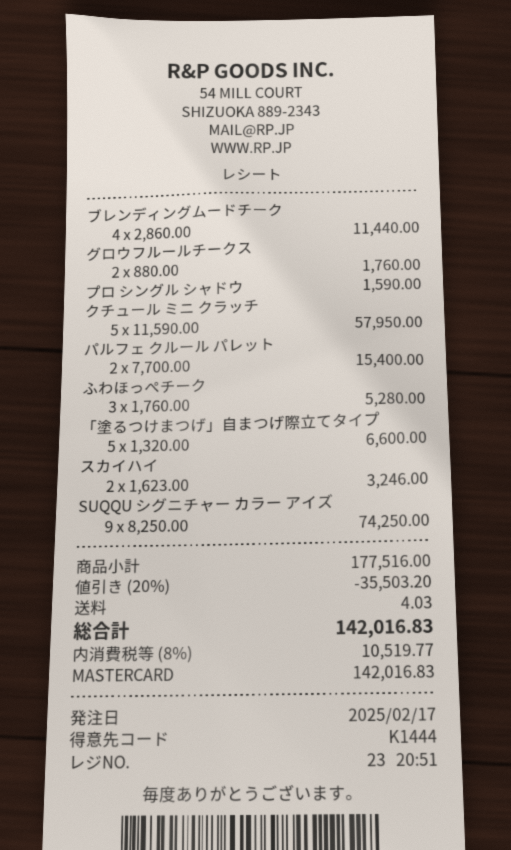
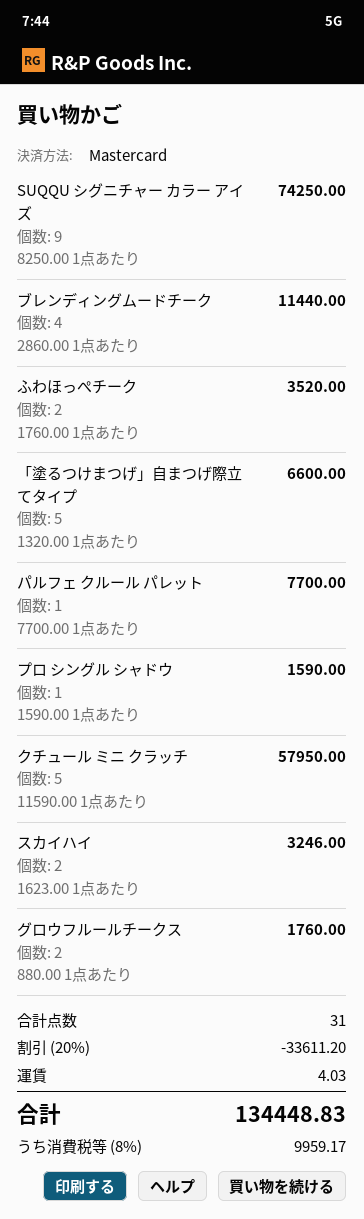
パルフェ クルール パレット: 2 x 7700.00 = 15400.00 -> 1 x 7700.00 = 7700.00
ふわほっぺチーク: 3 x 1760.00 = 5280.00 -> 2 x 1760.00 = 3520.00
discount: 20% = 35503.20 -> 20% = 33611.20
tax: 8% = 10519.77 -> 8% = 9959.17
total: 142016.83 -> 134448.83

